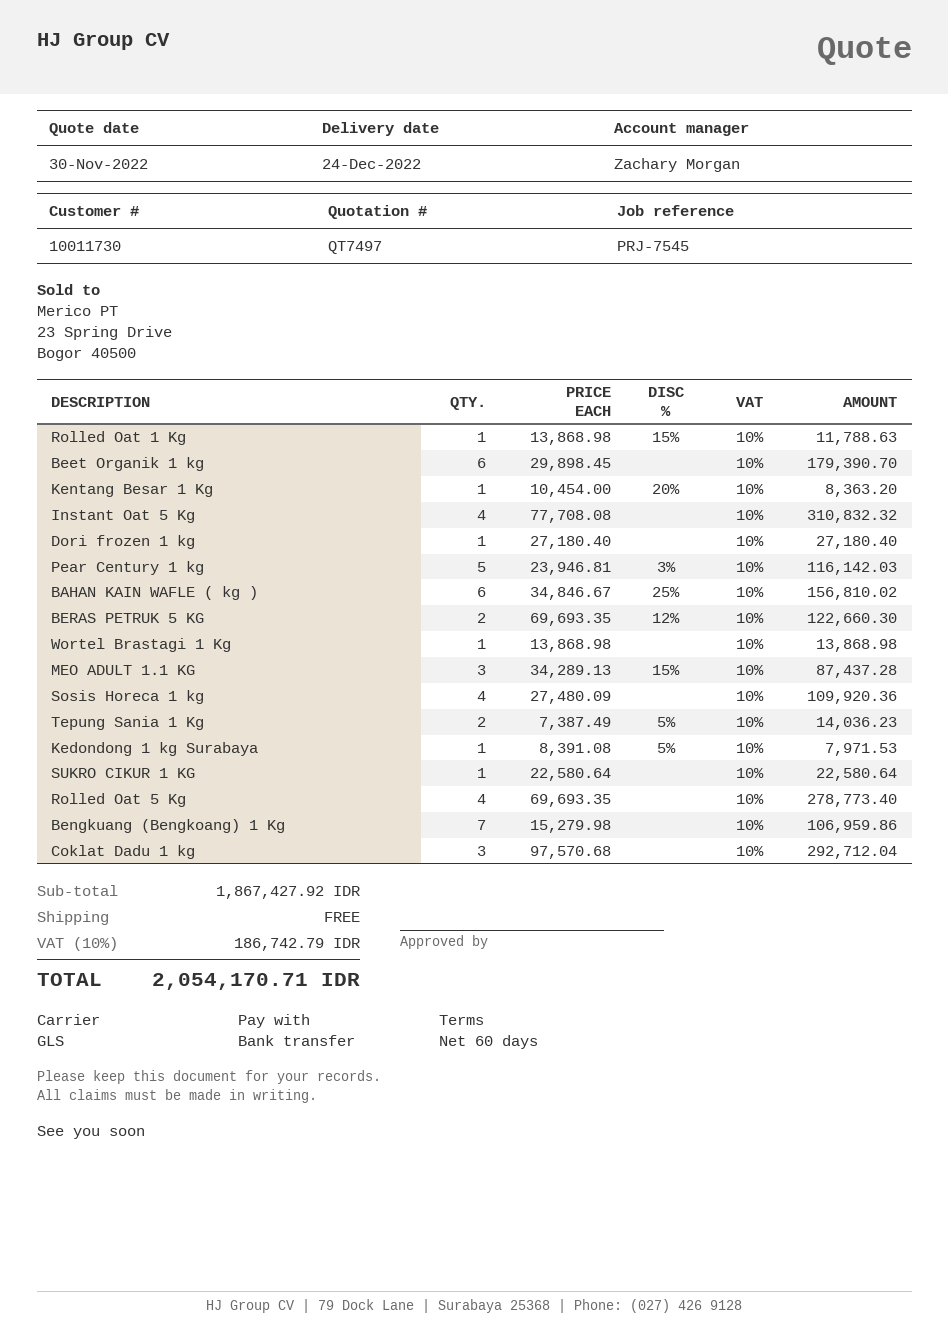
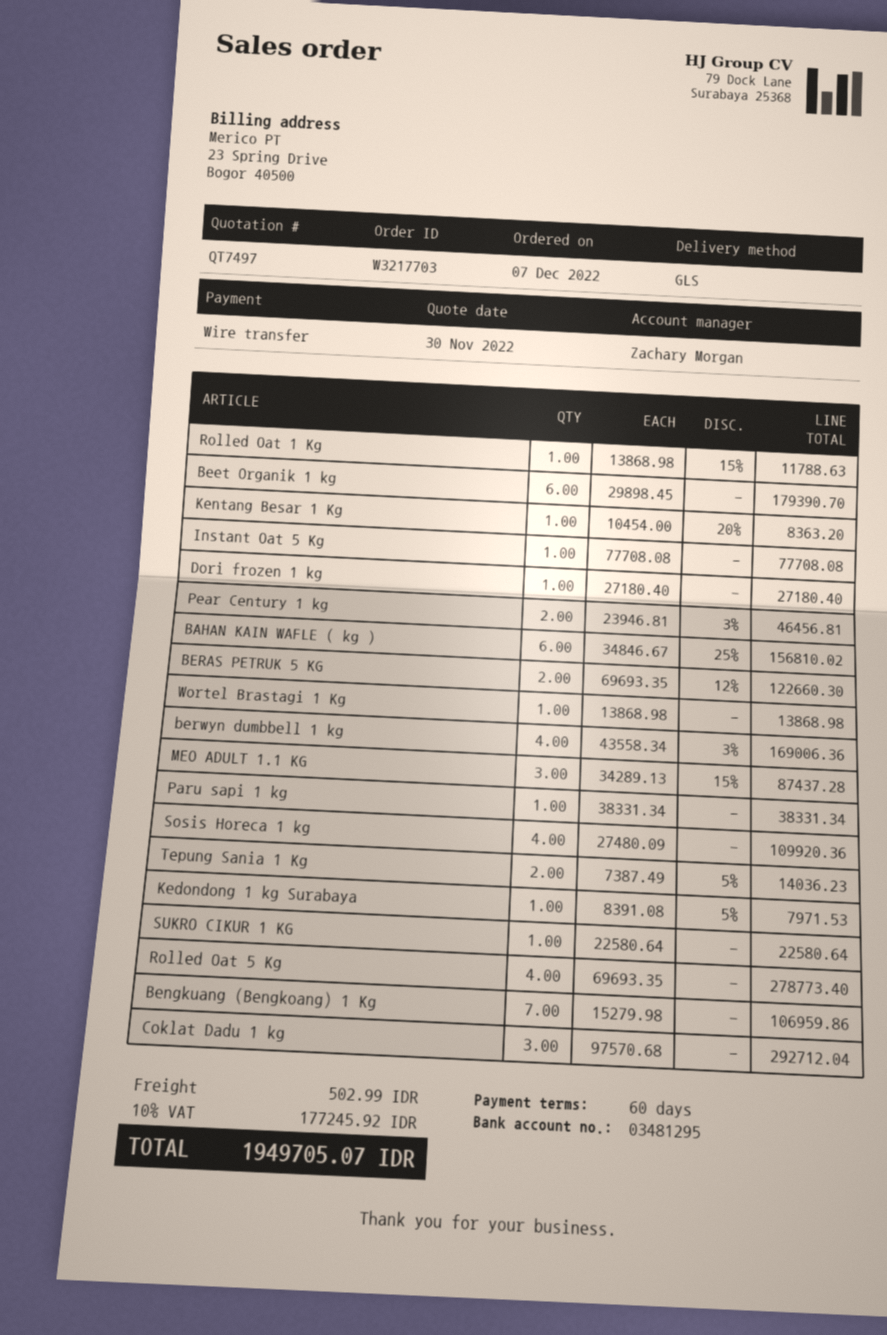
Instant Oat 5 Kg: 4 x 77708.08 = 310832.32 -> 1 x 77708.08 = 77708.08
Pear Century 1 kg: 5 x 23946.81 - 3% = 116142.03 -> 2 x 23946.81 - 3% = 46456.81
berwyn dumbbell 1 kg: none -> 4 x 43558.34 - 3% = 169006.36
Paru sapi 1 kg: none -> 1 x 38331.34 = 38331.34
shipping: 0.00 -> 502.99
tax: 10% = 186742.79 -> 10% = 177245.92
total: 2054170.71 -> 1949705.07

